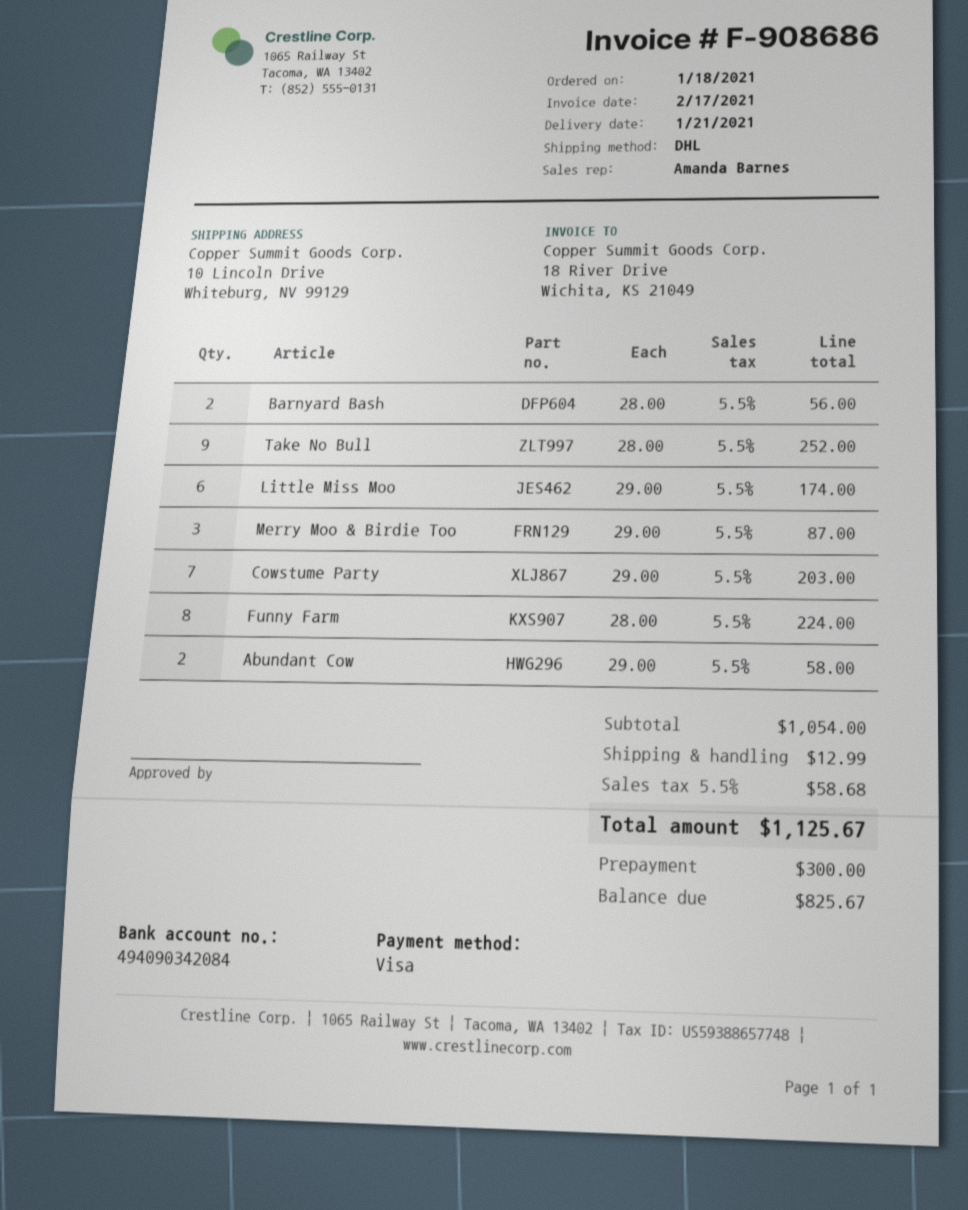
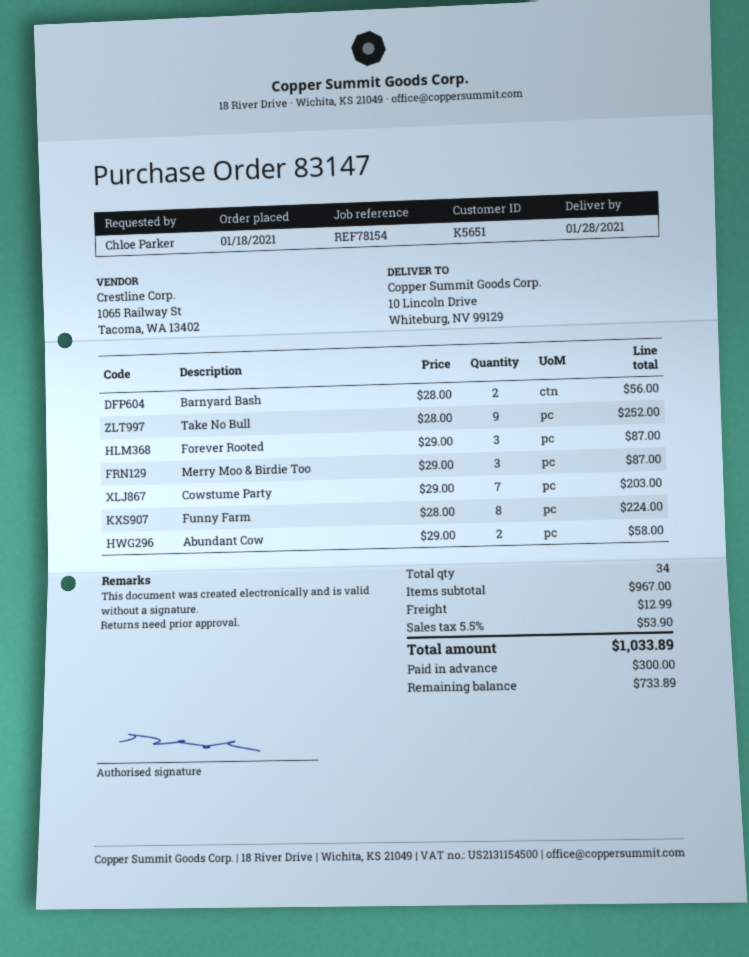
delivery date: 2021-01-21 -> 2021-01-28
Little Miss Moo: 6 x 29.00 = 174.00 -> none
Forever Rooted: none -> 3 x 29.00 = 87.00
subtotal: 1054.00 -> 967.00
tax: 5.5% = 58.68 -> 5.5% = 53.90
total: 1125.67 -> 1033.89
balance: 825.67 -> 733.89

